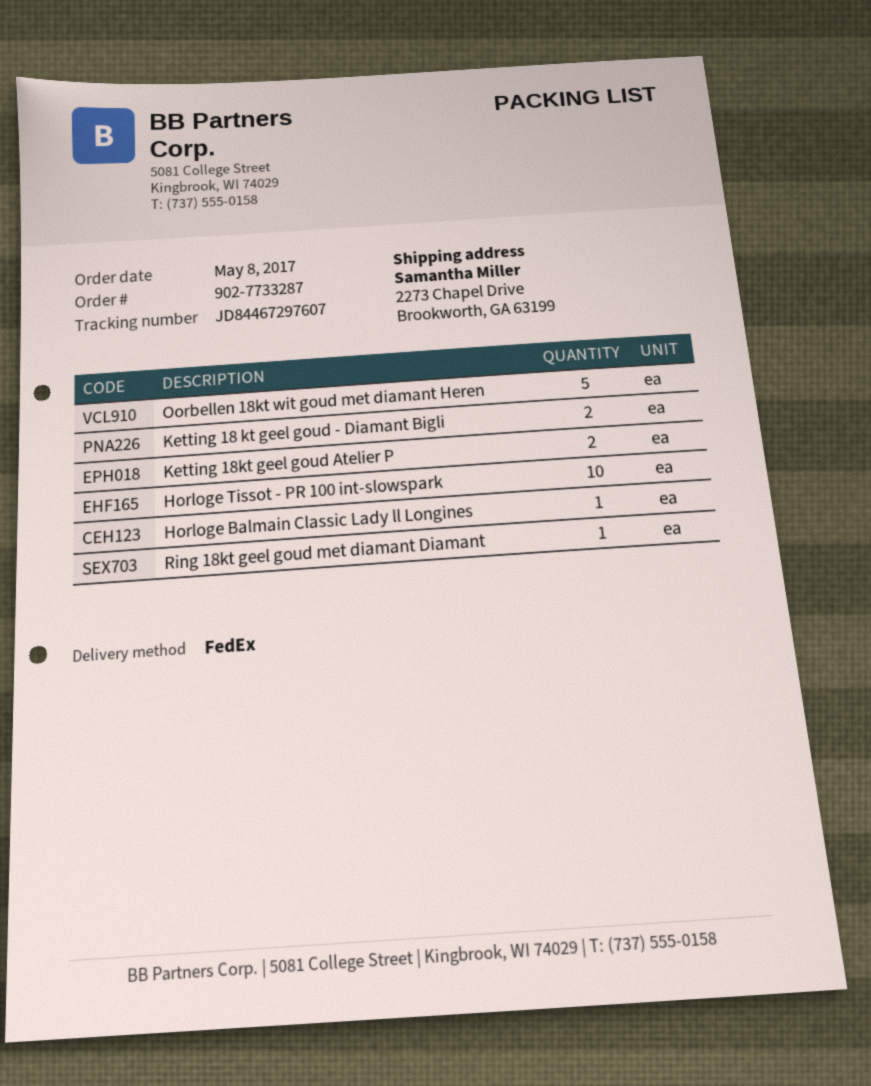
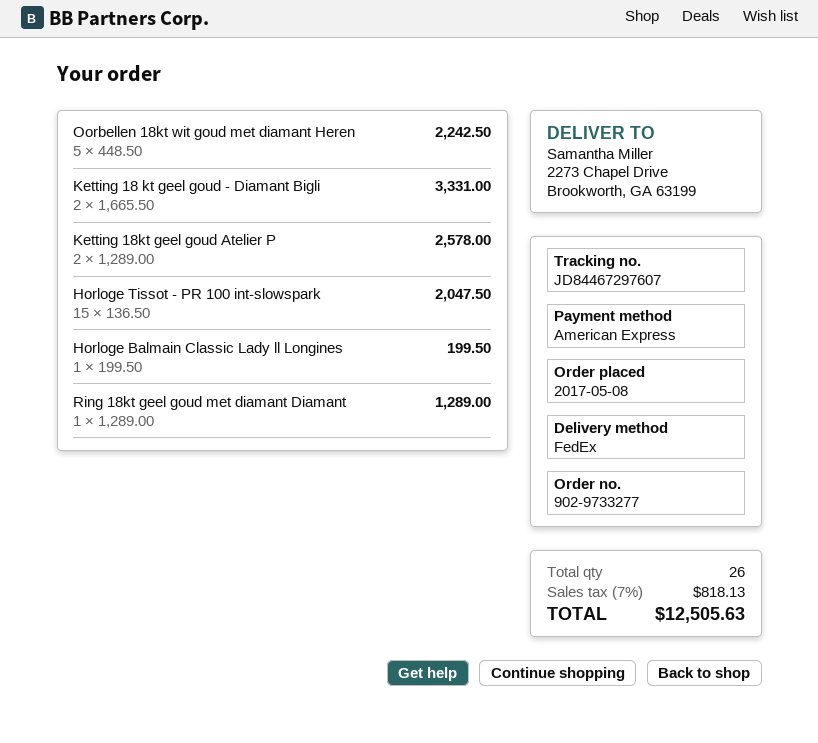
order number: 902-7733287 -> 902-9733277
Horloge Tissot - PR 100 int-slowspark: 10 -> 15

